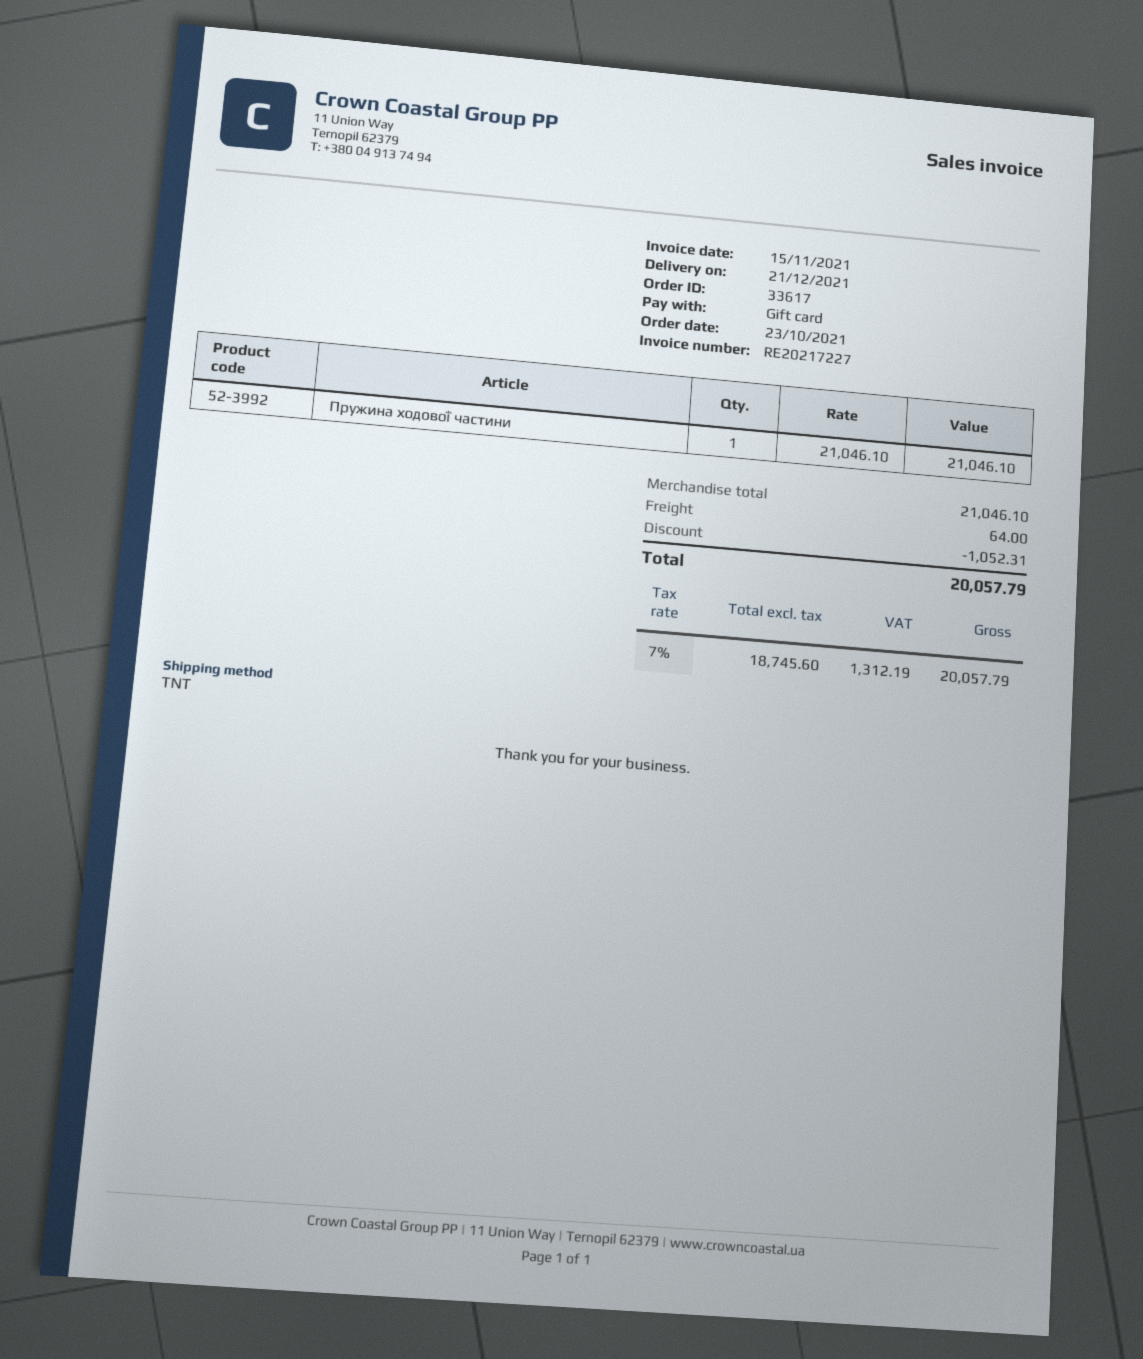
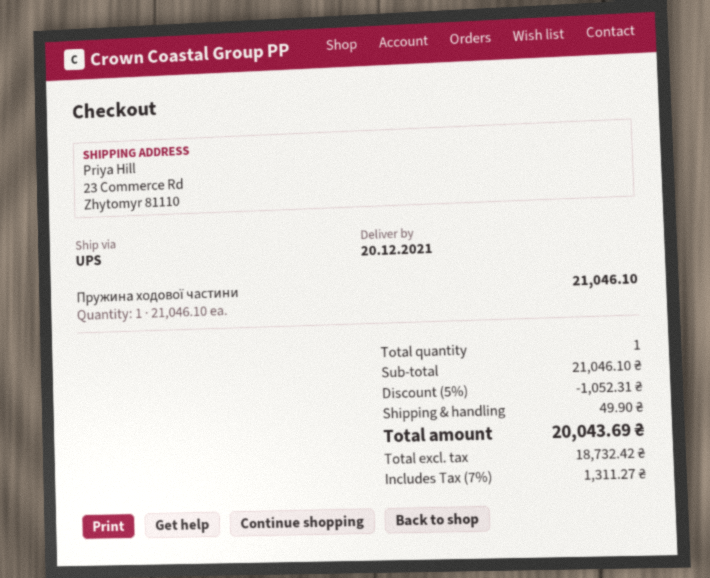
delivery date: 2021-12-21 -> 2021-12-20
shipping method: TNT -> UPS
shipping: 64.00 -> 49.90
net: 18745.60 -> 18732.42
tax: 7% = 1312.19 -> 7% = 1311.27
total: 20057.79 -> 20043.69

